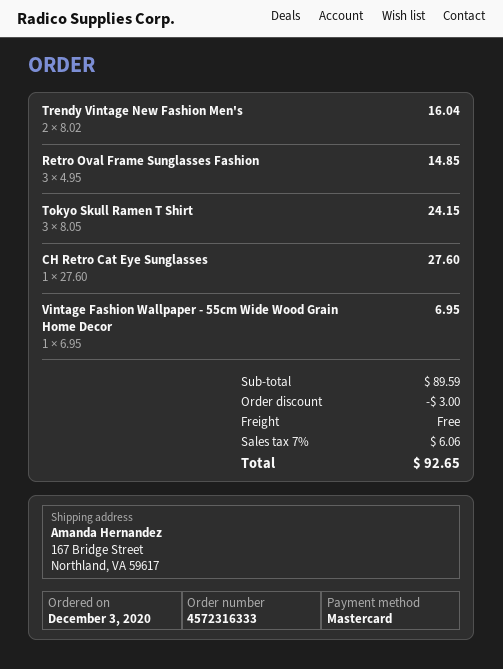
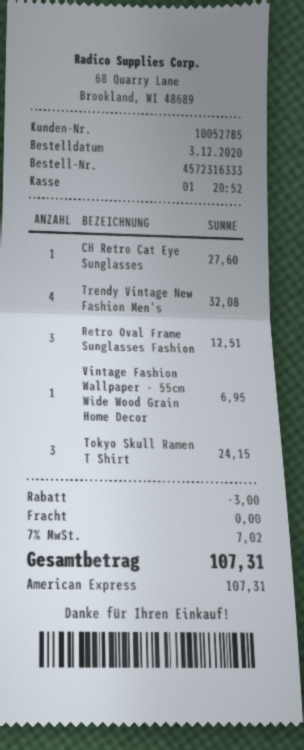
payment method: Mastercard -> American Express
Trendy Vintage New Fashion Men's: 2 for 16.04 -> 4 for 32.08
Retro Oval Frame Sunglasses Fashion: 3 for 14.85 -> 3 for 12.51
tax: 7% = 6.06 -> 7% = 7.02
total: 92.65 -> 107.31

